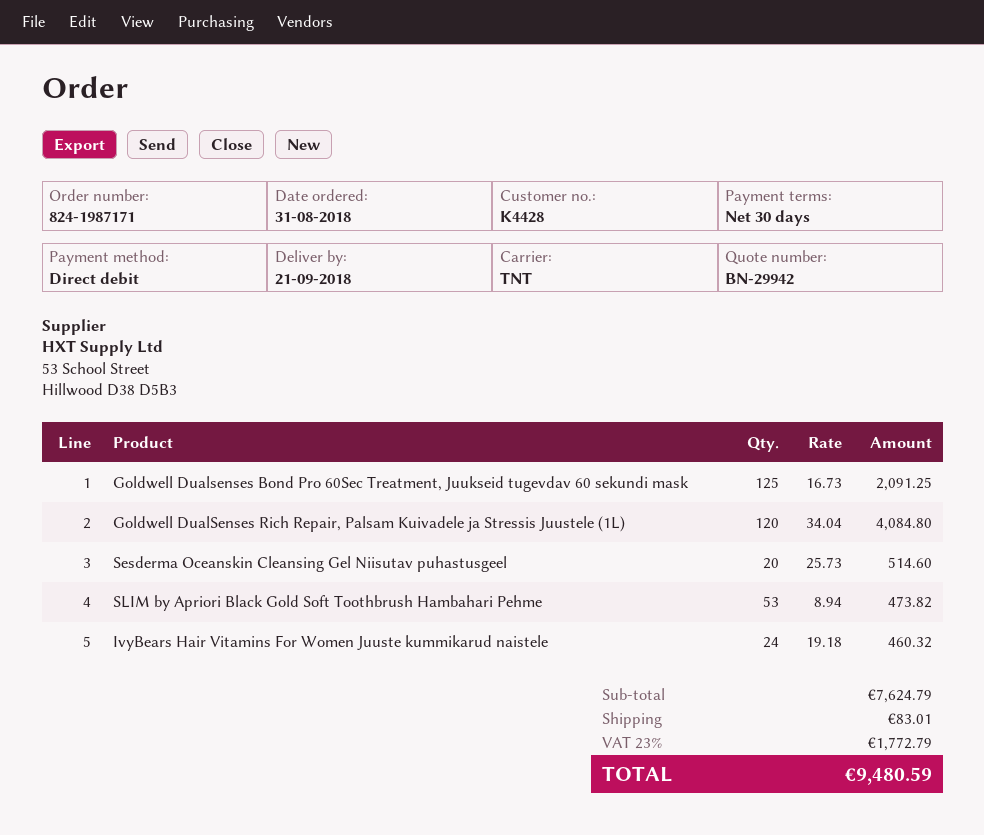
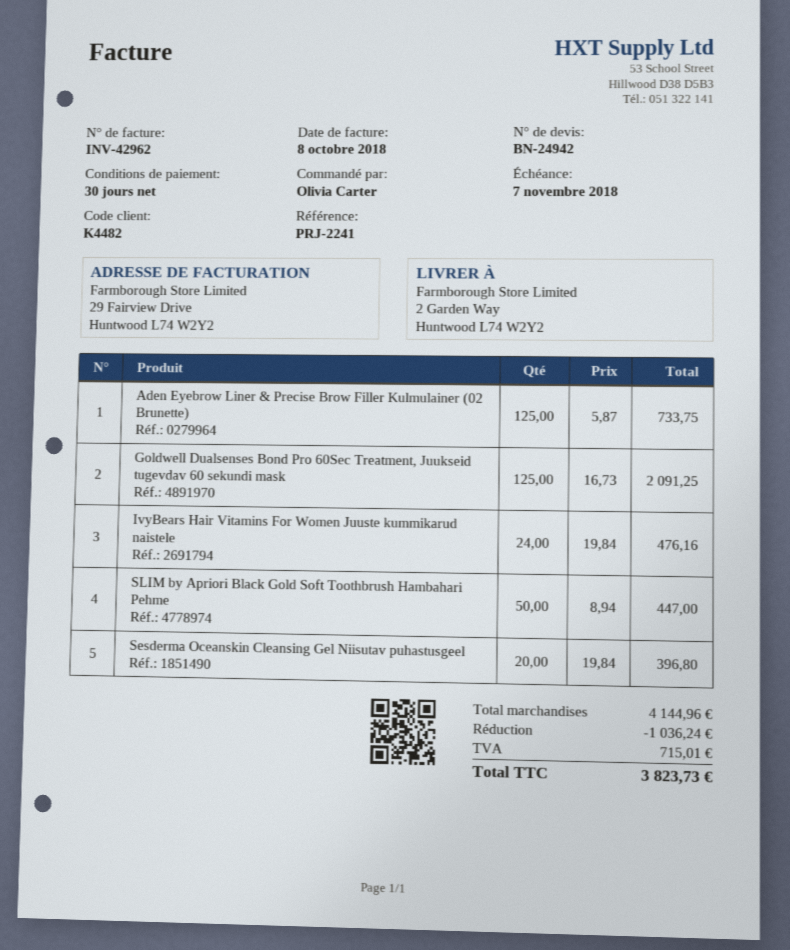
quote number: BN-29942 -> BN-24942
customer number: K4428 -> K4482
Goldwell DualSenses Rich Repair, Palsam Kuivadele ja Stressis Juustele (1L): 120 x 34.04 = 4084.80 -> none
Sesderma Oceanskin Cleansing Gel Niisutav puhastusgeel: 20 x 25.73 = 514.60 -> 20 x 19.84 = 396.80
SLIM by Apriori Black Gold Soft Toothbrush Hambahari Pehme: 53 x 8.94 = 473.82 -> 50 x 8.94 = 447.00
IvyBears Hair Vitamins For Women Juuste kummikarud naistele: 24 x 19.18 = 460.32 -> 24 x 19.84 = 476.16
Aden Eyebrow Liner & Precise Brow Filler Kulmulainer (02 Brunette): none -> 125 x 5.87 = 733.75
subtotal: 7624.79 -> 4144.96
discount: none -> 1036.24
shipping: 83.01 -> none
tax: 1772.79 -> 715.01
total: 9480.59 -> 3823.73

